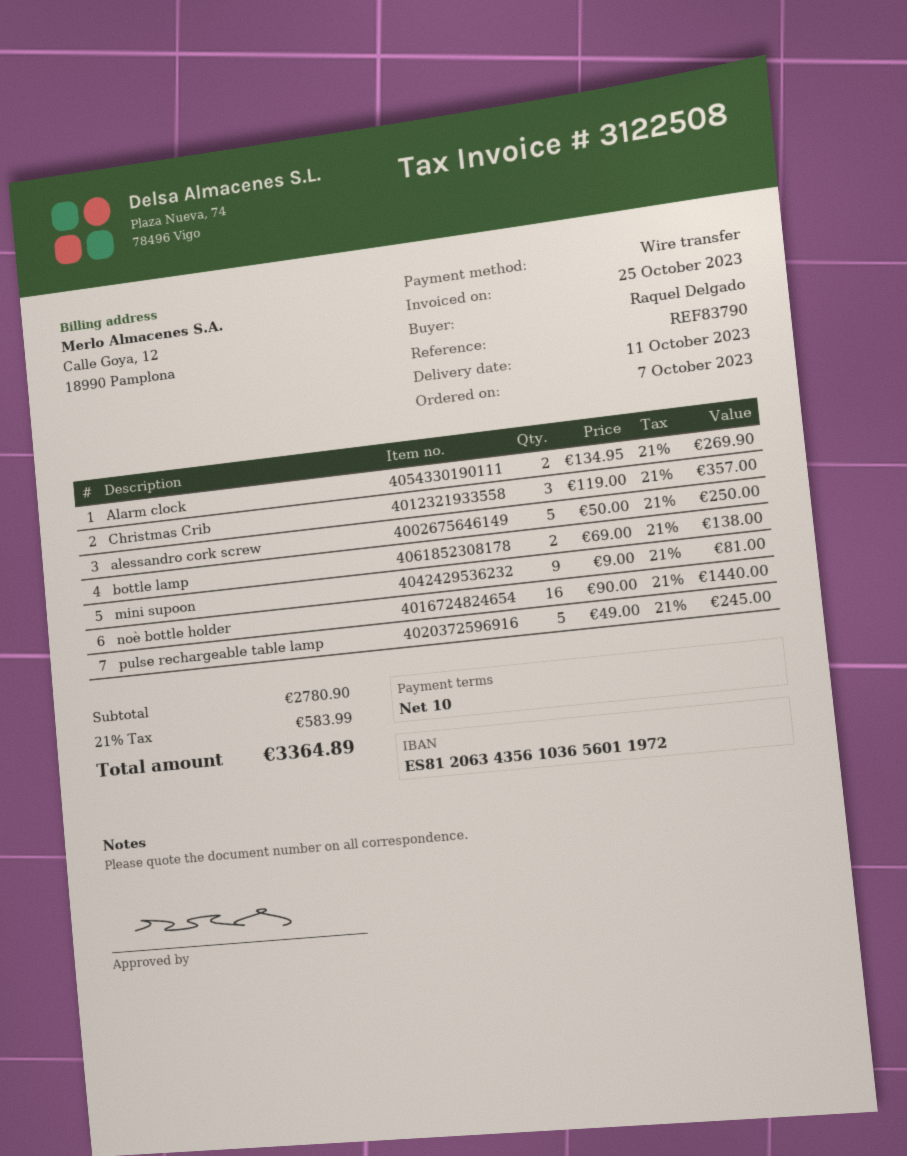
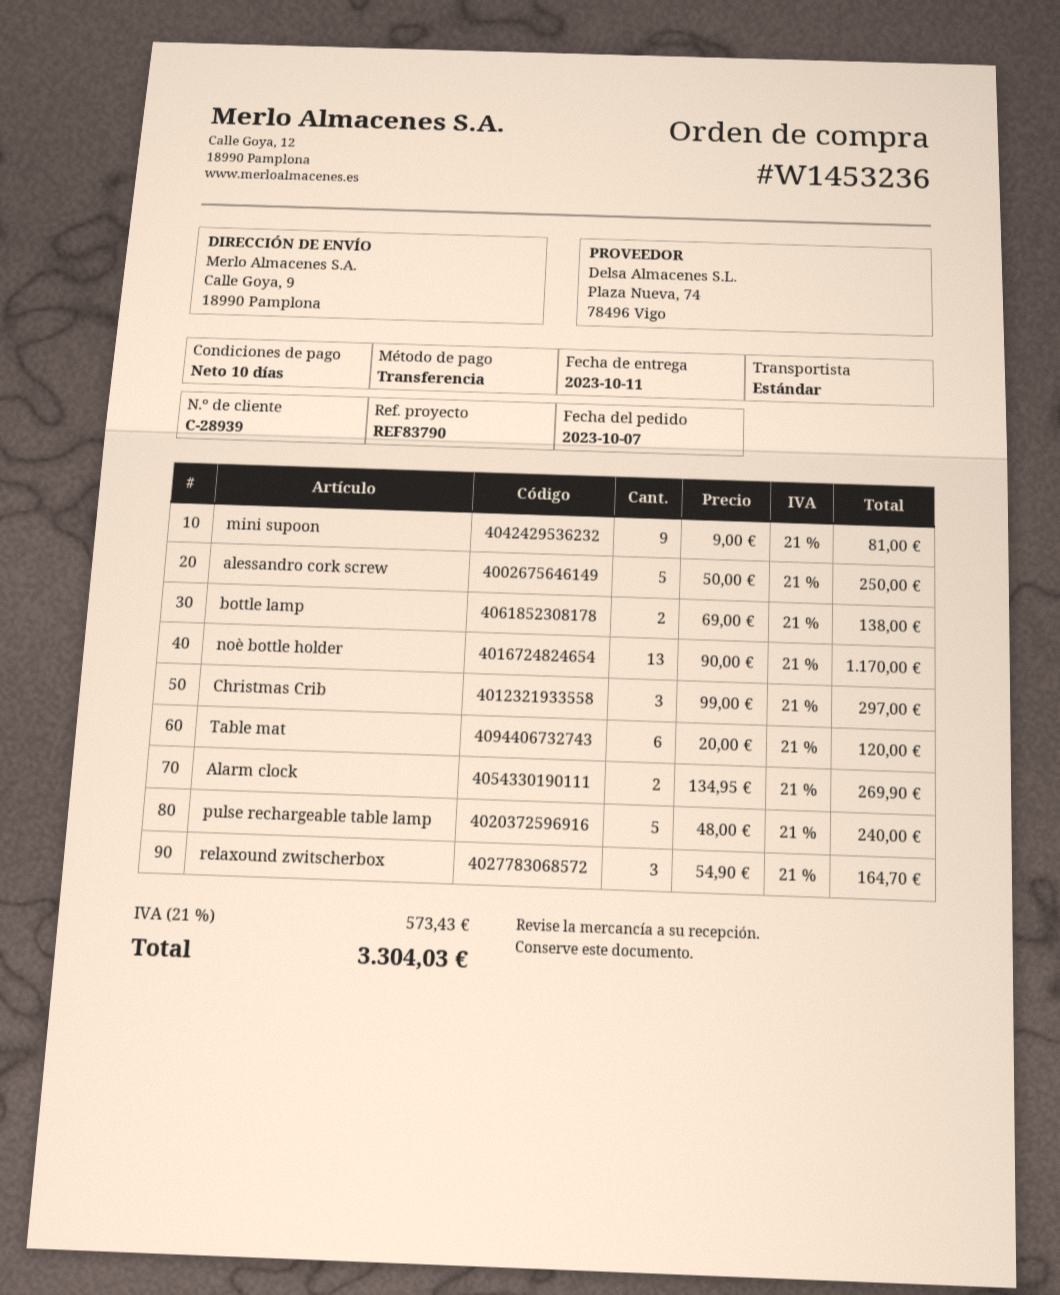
Christmas Crib: 3 x 119.00 = 357.00 -> 3 x 99.00 = 297.00
noè bottle holder: 16 x 90.00 = 1440.00 -> 13 x 90.00 = 1170.00
pulse rechargeable table lamp: 5 x 49.00 = 245.00 -> 5 x 48.00 = 240.00
Table mat: none -> 6 x 20.00 = 120.00
relaxound zwitscherbox: none -> 3 x 54.90 = 164.70
tax: 21% = 583.99 -> 21% = 573.43
total: 3364.89 -> 3304.03

